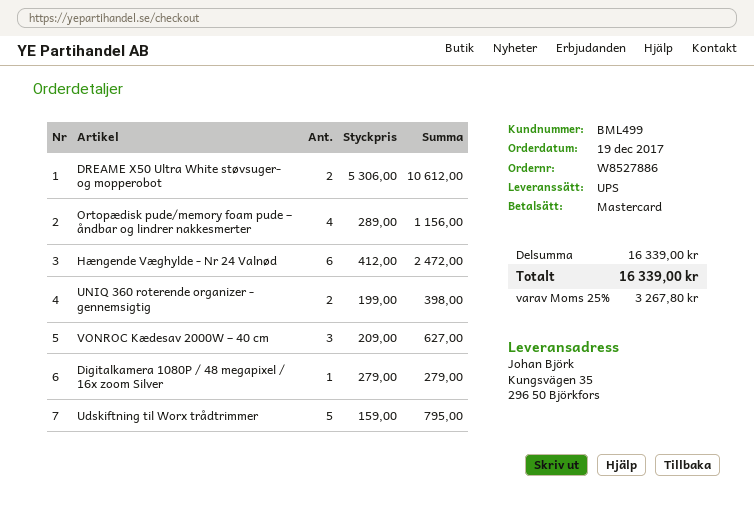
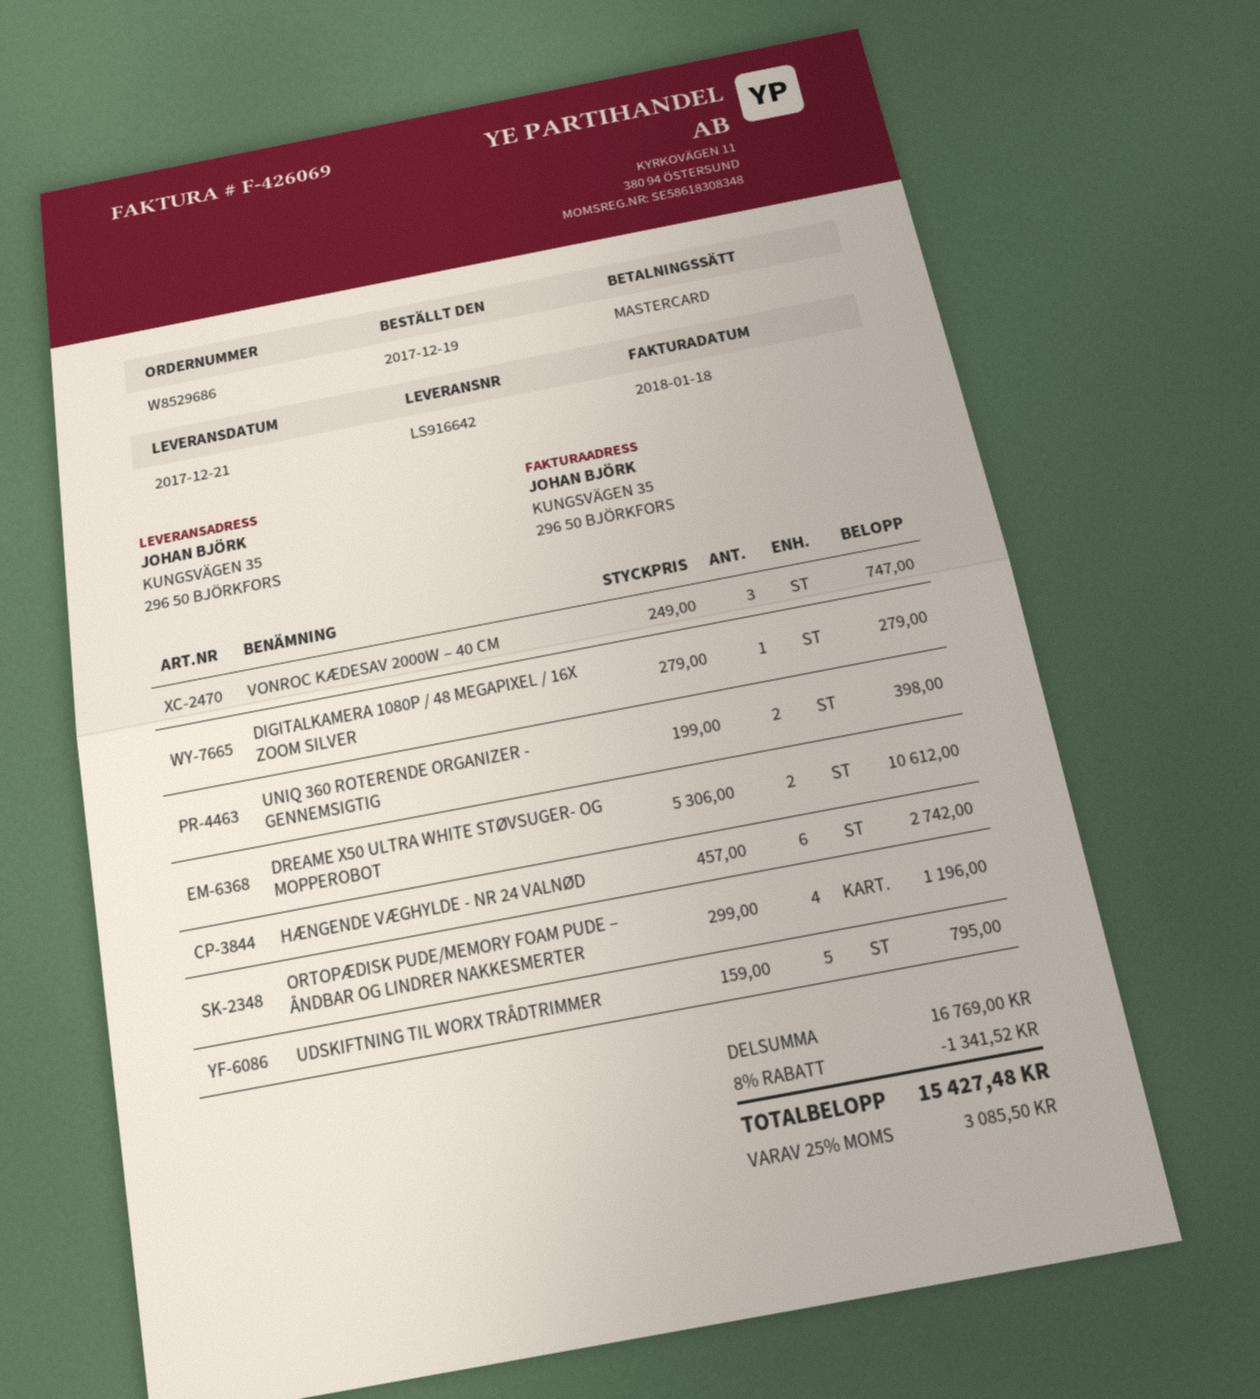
order number: W8527886 -> W8529686
Ortopædisk pude/memory foam pude – åndbar og lindrer nakkesmerter: 4 x 289.00 = 1156.00 -> 4 x 299.00 = 1196.00
Hængende Væghylde - Nr 24 Valnød: 6 x 412.00 = 2472.00 -> 6 x 457.00 = 2742.00
VONROC Kædesav 2000W – 40 cm: 3 x 209.00 = 627.00 -> 3 x 249.00 = 747.00
subtotal: 16339.00 -> 16769.00
discount: none -> 8% = 1341.52
tax: 25% = 3267.80 -> 25% = 3085.50
total: 16339.00 -> 15427.48

